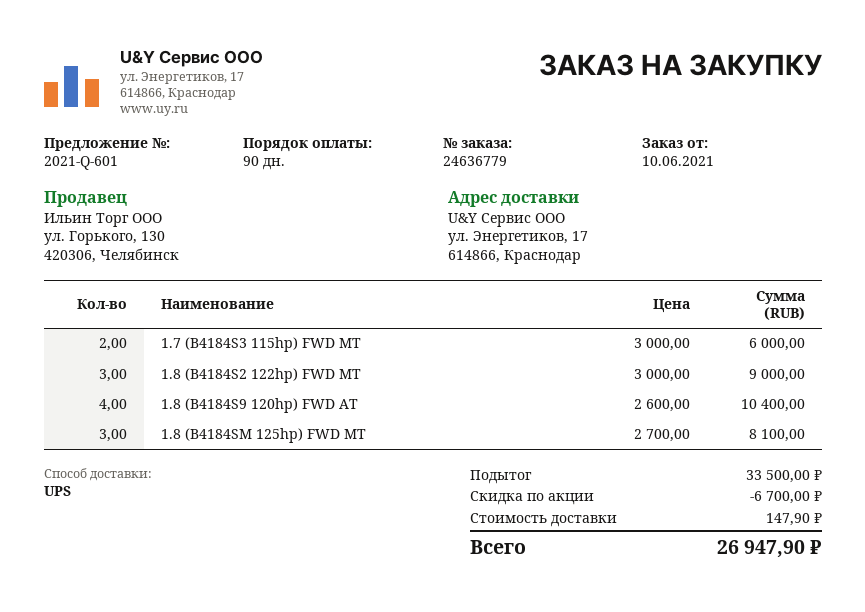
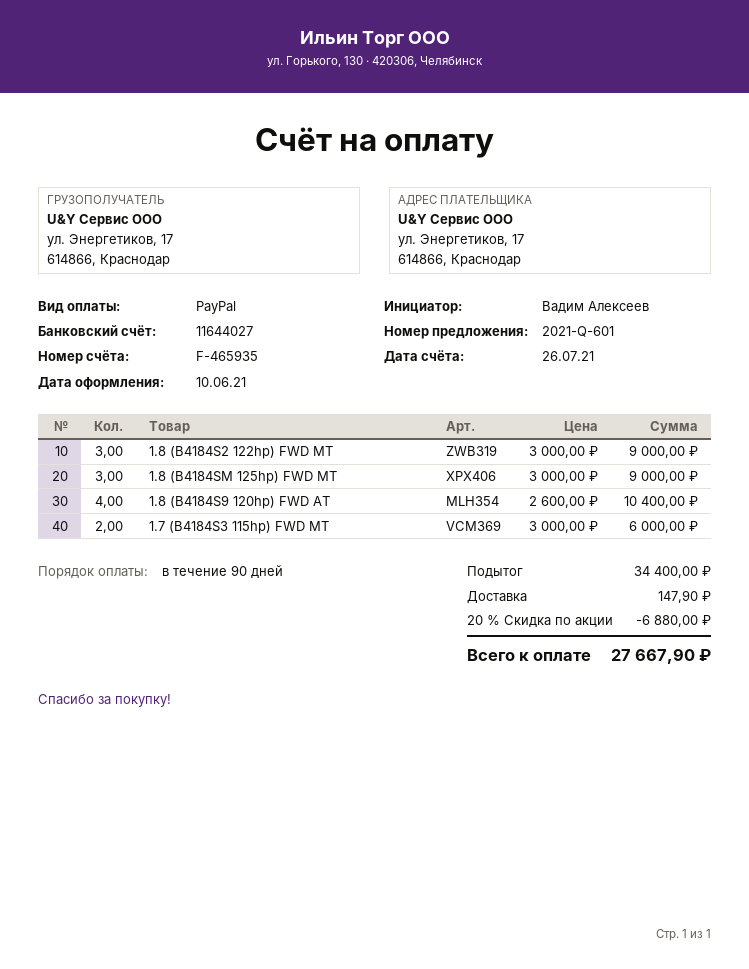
1.8 (B4184SM 125hp) FWD MT: 3 x 2700.00 = 8100.00 -> 3 x 3000.00 = 9000.00
subtotal: 33500.00 -> 34400.00
discount: 6700.00 -> 6880.00
total: 26947.90 -> 27667.90

